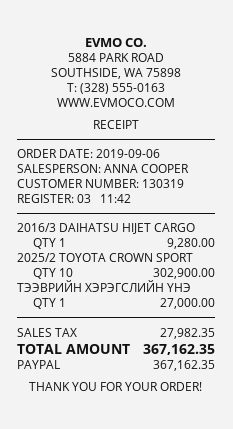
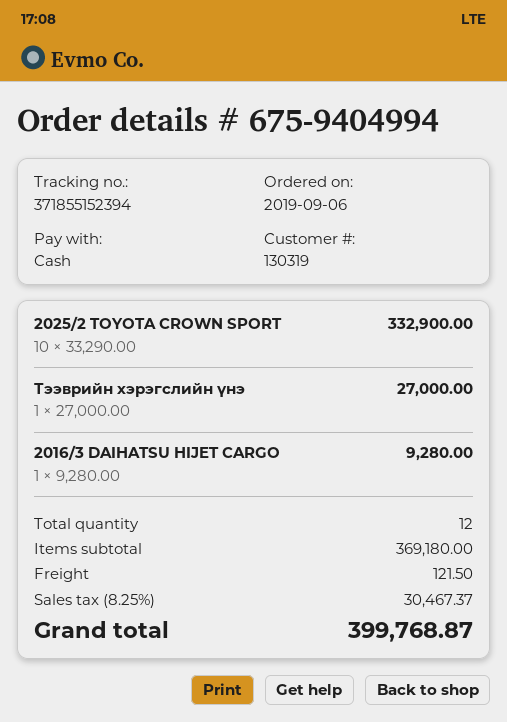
payment method: PayPal -> cash
2025/2 TOYOTA CROWN SPORT: 10 for 302900.00 -> 10 for 332900.00
shipping: none -> 121.50
tax: 27982.35 -> 30467.37
total: 367162.35 -> 399768.87

